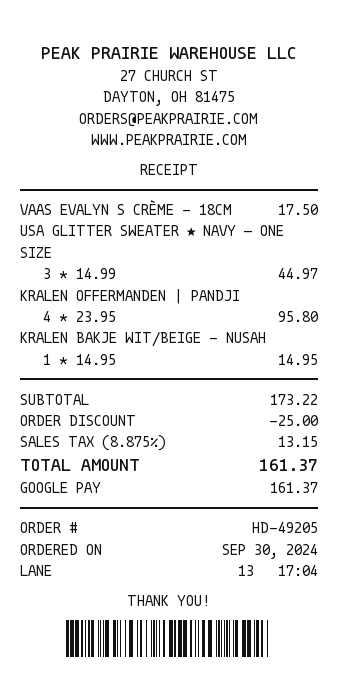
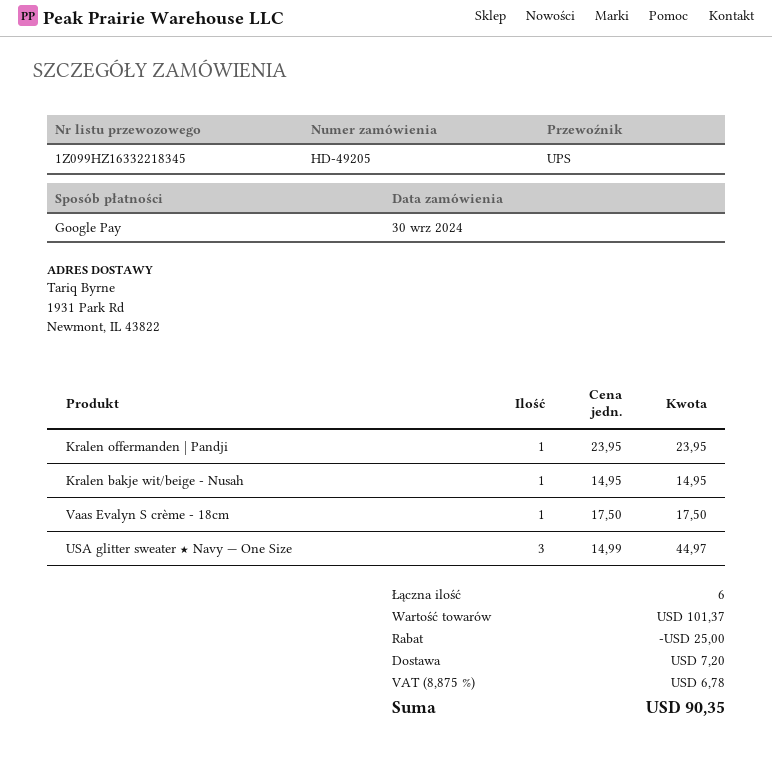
KRALEN OFFERMANDEN | PANDJI: 4 x 23.95 = 95.80 -> 1 x 23.95 = 23.95
subtotal: 173.22 -> 101.37
shipping: none -> 7.20
tax: 8.875% = 13.15 -> 8.875% = 6.78
total: 161.37 -> 90.35

